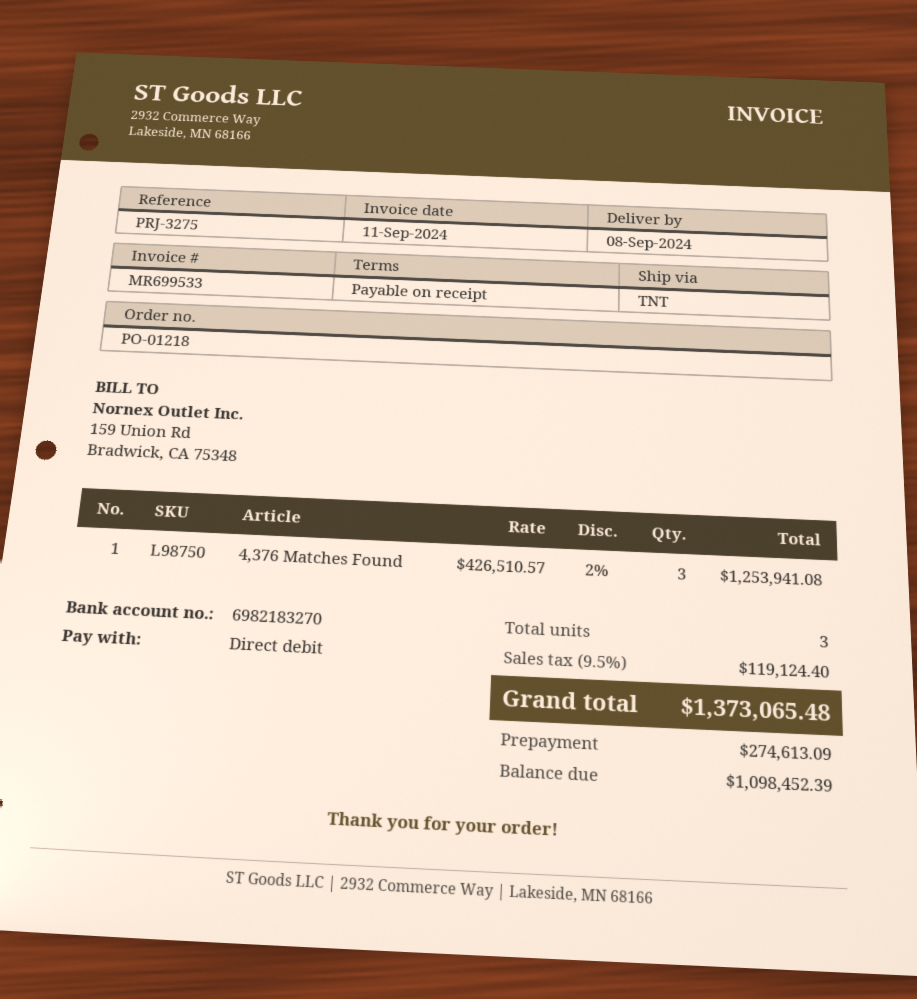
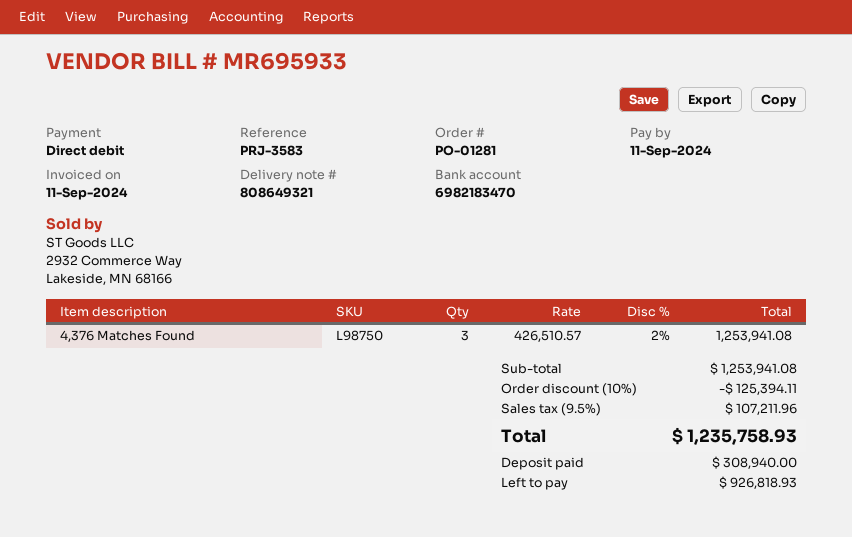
order number: PO-01218 -> PO-01281
invoice number: MR699533 -> MR695933
reference: PRJ-3275 -> PRJ-3583
bank account: 6982183270 -> 6982183470
discount: none -> 10% = 125394.11
tax: 9.5% = 119124.40 -> 9.5% = 107211.96
total: 1373065.48 -> 1235758.93
deposit: 274613.09 -> 308940.00
balance: 1098452.39 -> 926818.93

